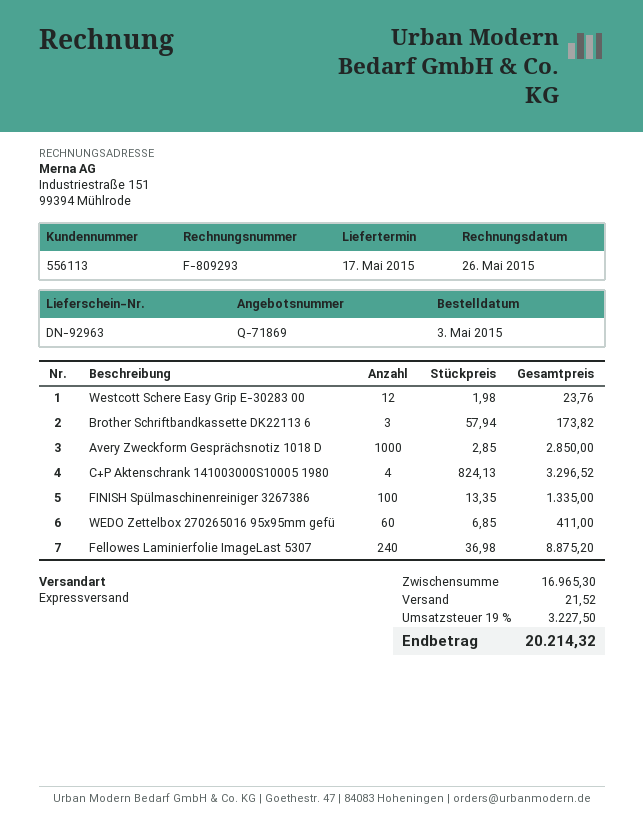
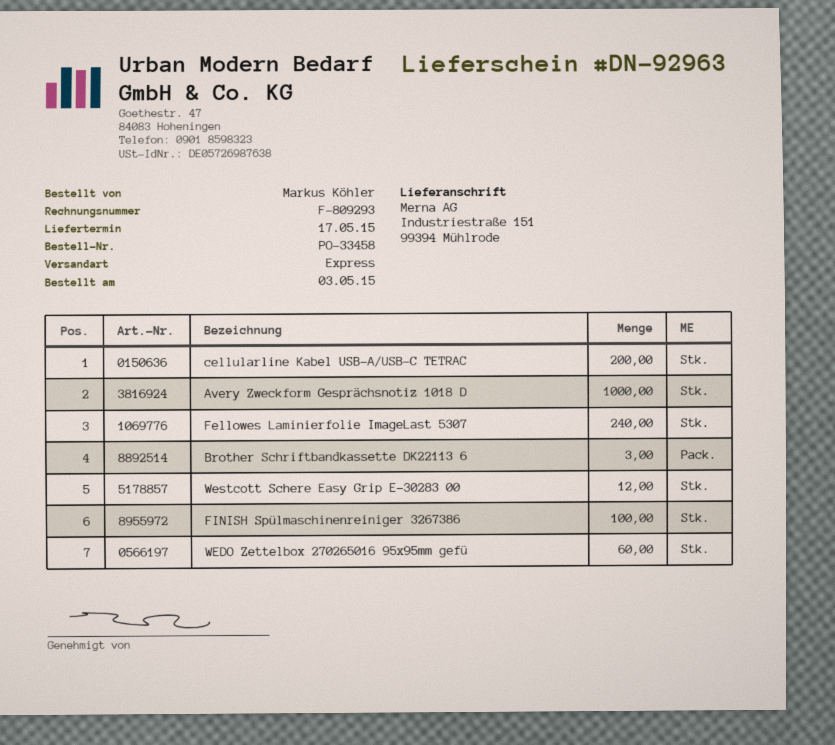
C+P Aktenschrank 141003000S10005 1980: 4 -> none
cellularline Kabel USB-A/USB-C TETRAC: none -> 200

